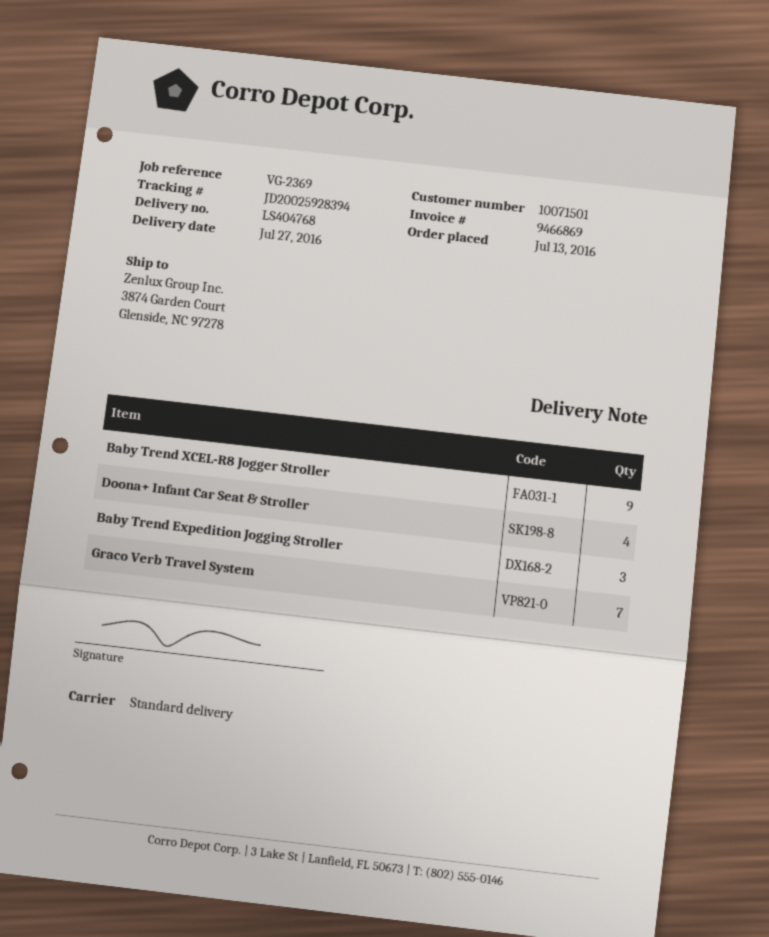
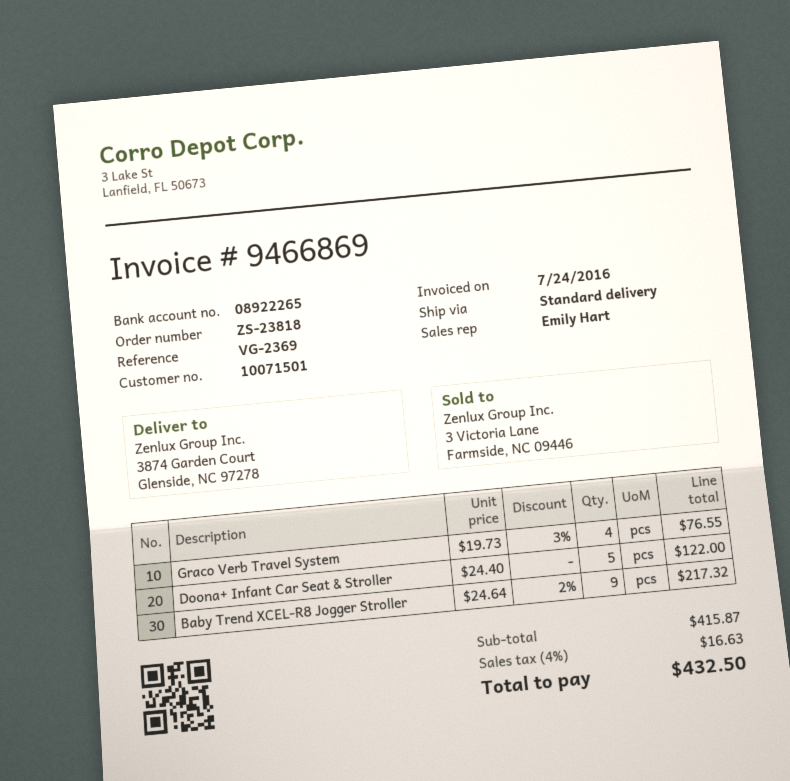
Doona+ Infant Car Seat & Stroller: 4 -> 5
Baby Trend Expedition Jogging Stroller: 3 -> none
Graco Verb Travel System: 7 -> 4

